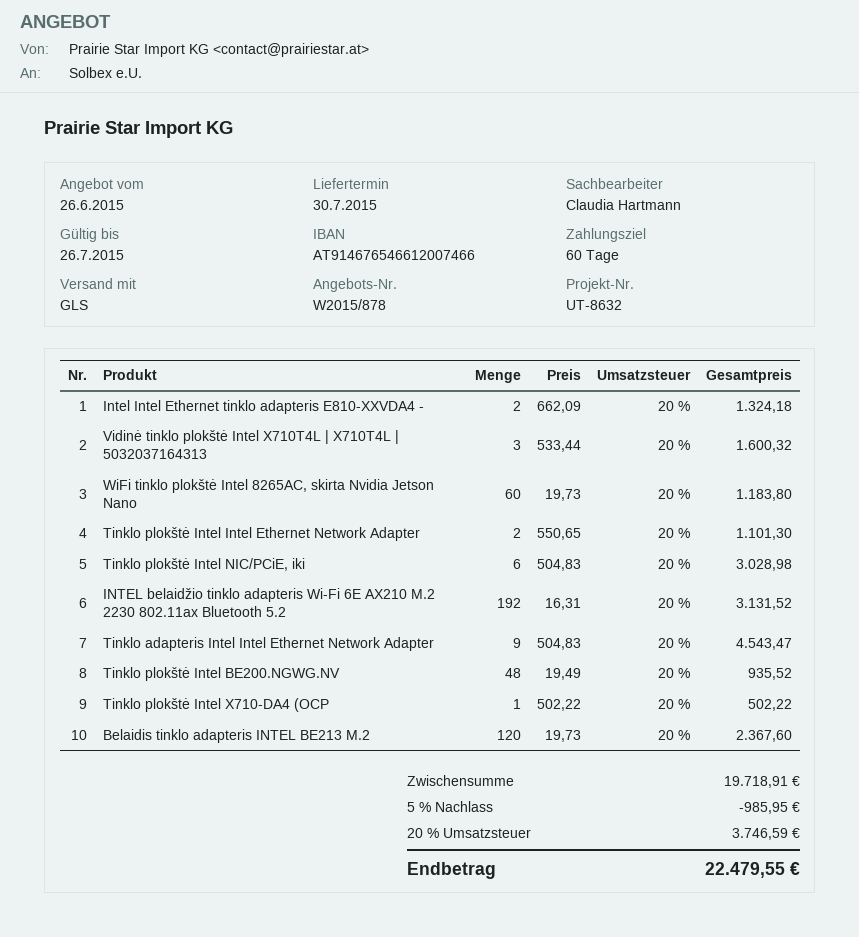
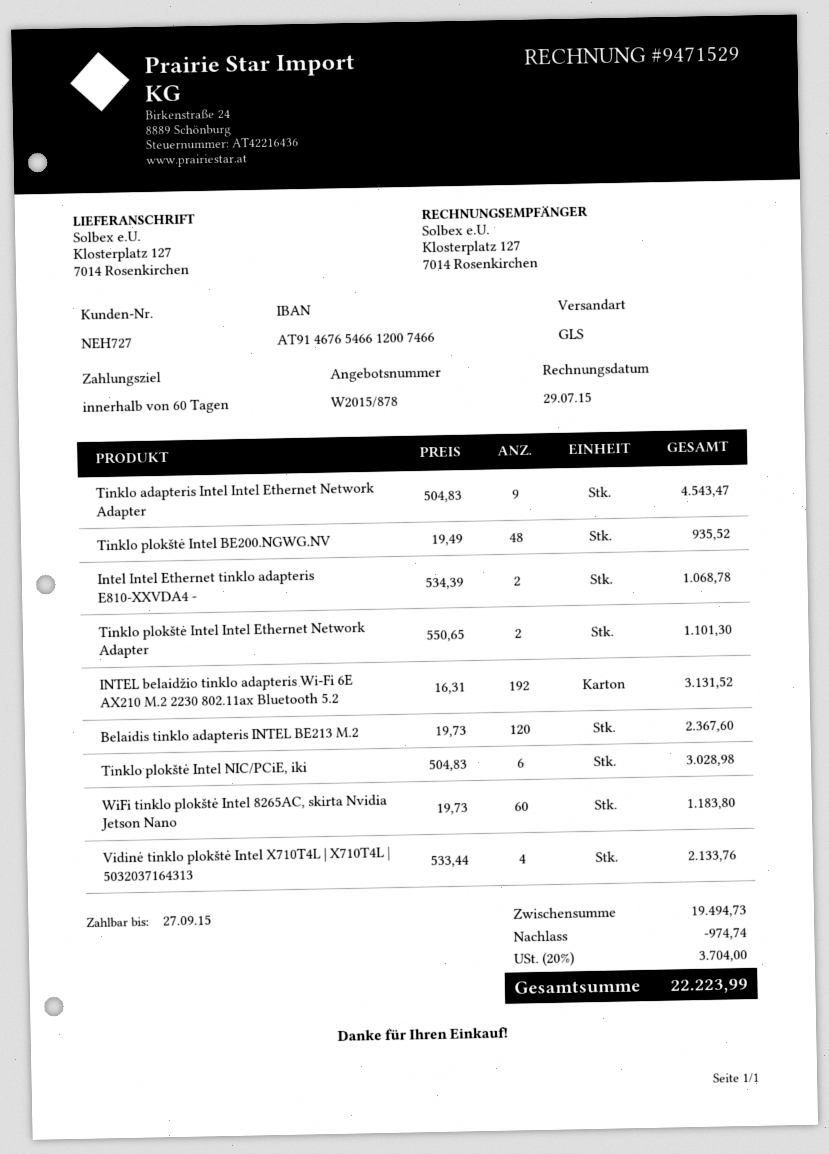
Intel Intel Ethernet tinklo adapteris E810-XXVDA4 -: 2 x 662.09 = 1324.18 -> 2 x 534.39 = 1068.78
Vidinė tinklo plokštė Intel X710T4L | X710T4L | 5032037164313: 3 x 533.44 = 1600.32 -> 4 x 533.44 = 2133.76
Tinklo plokštė Intel X710-DA4 (OCP: 1 x 502.22 = 502.22 -> none
subtotal: 19718.91 -> 19494.73
discount: 985.95 -> 974.74
tax: 20% = 3746.59 -> 20% = 3704.00
total: 22479.55 -> 22223.99

